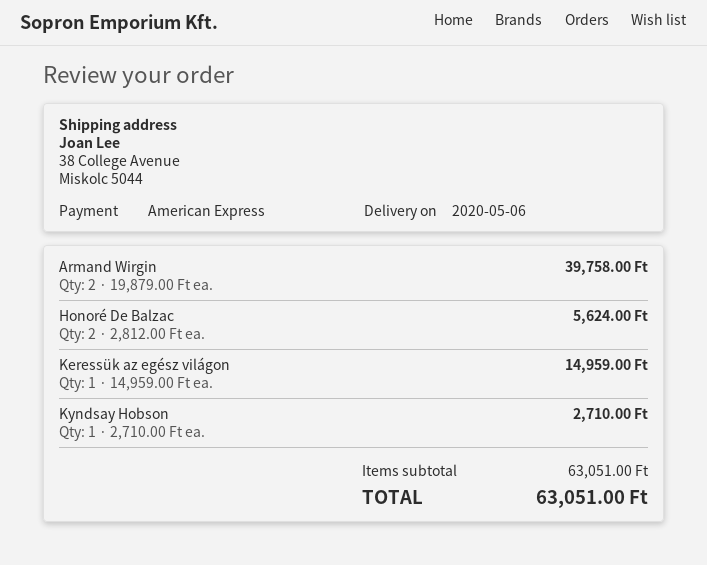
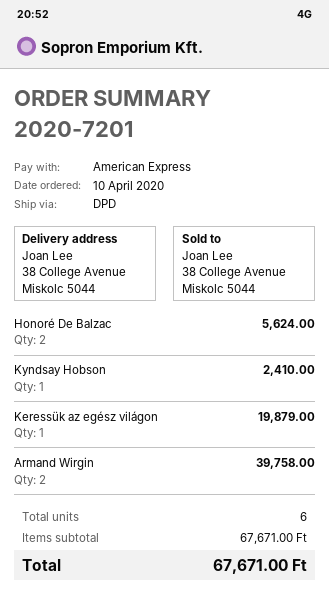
Keressük az egész világon: 1 for 14959.00 -> 1 for 19879.00
Kyndsay Hobson: 1 for 2710.00 -> 1 for 2410.00
subtotal: 63051.00 -> 67671.00
total: 63051.00 -> 67671.00

